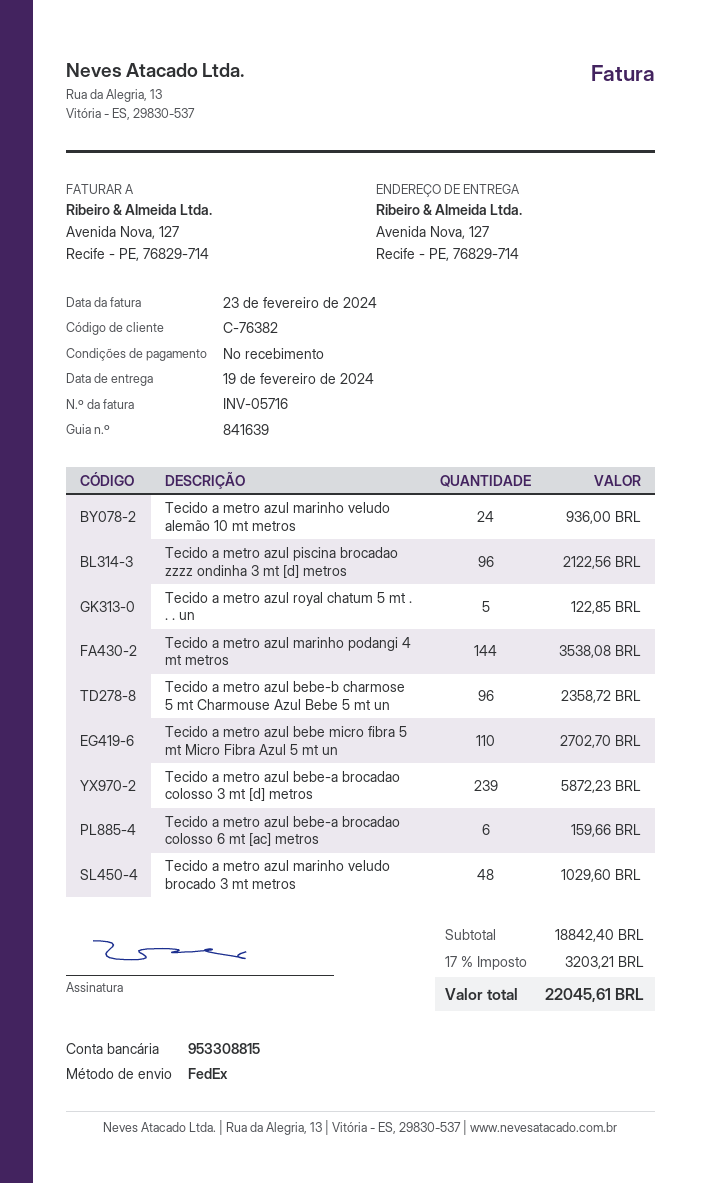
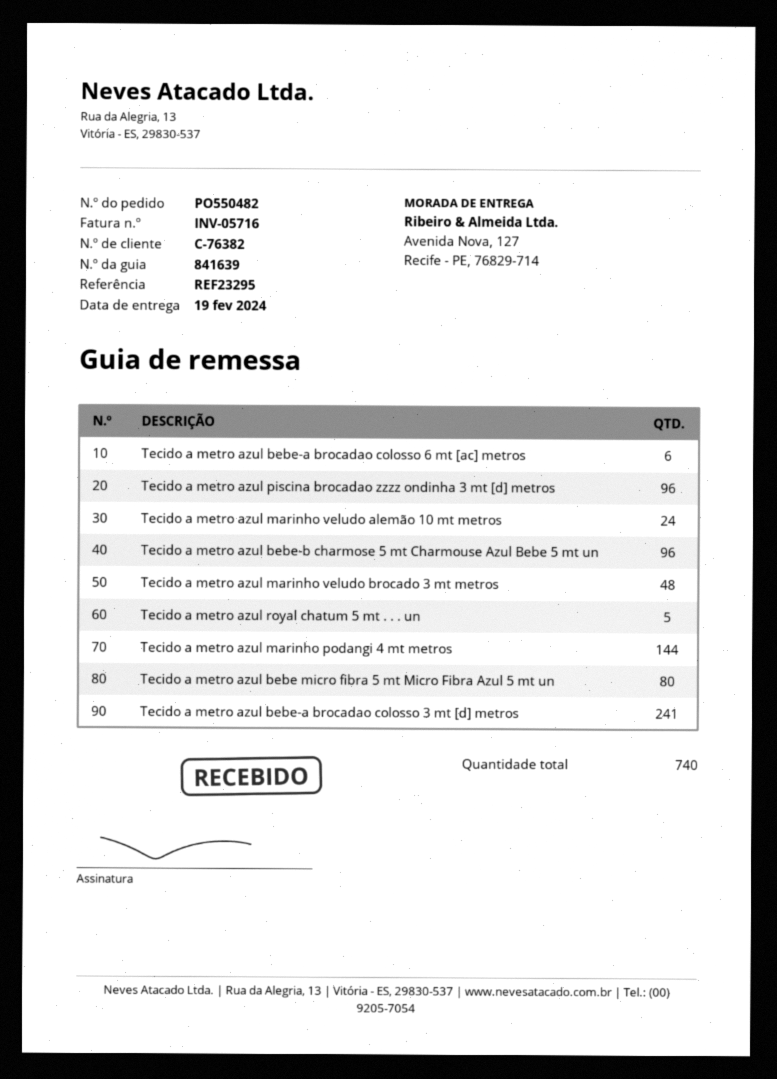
Tecido a metro azul bebe micro fibra 5 mt Micro Fibra Azul 5 mt un: 110 -> 80
Tecido a metro azul bebe-a brocadao colosso 3 mt [d] metros: 239 -> 241

